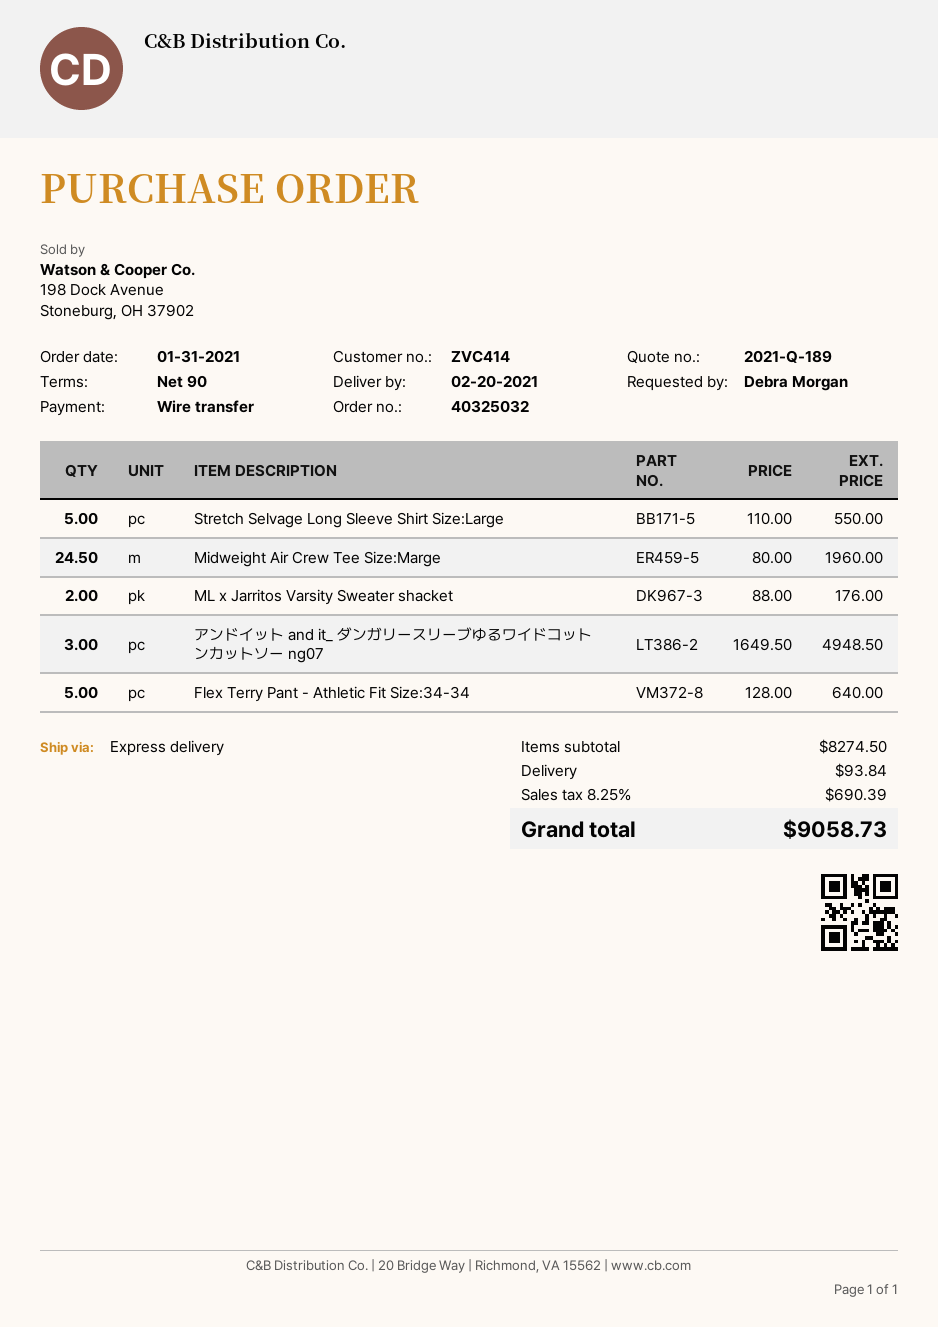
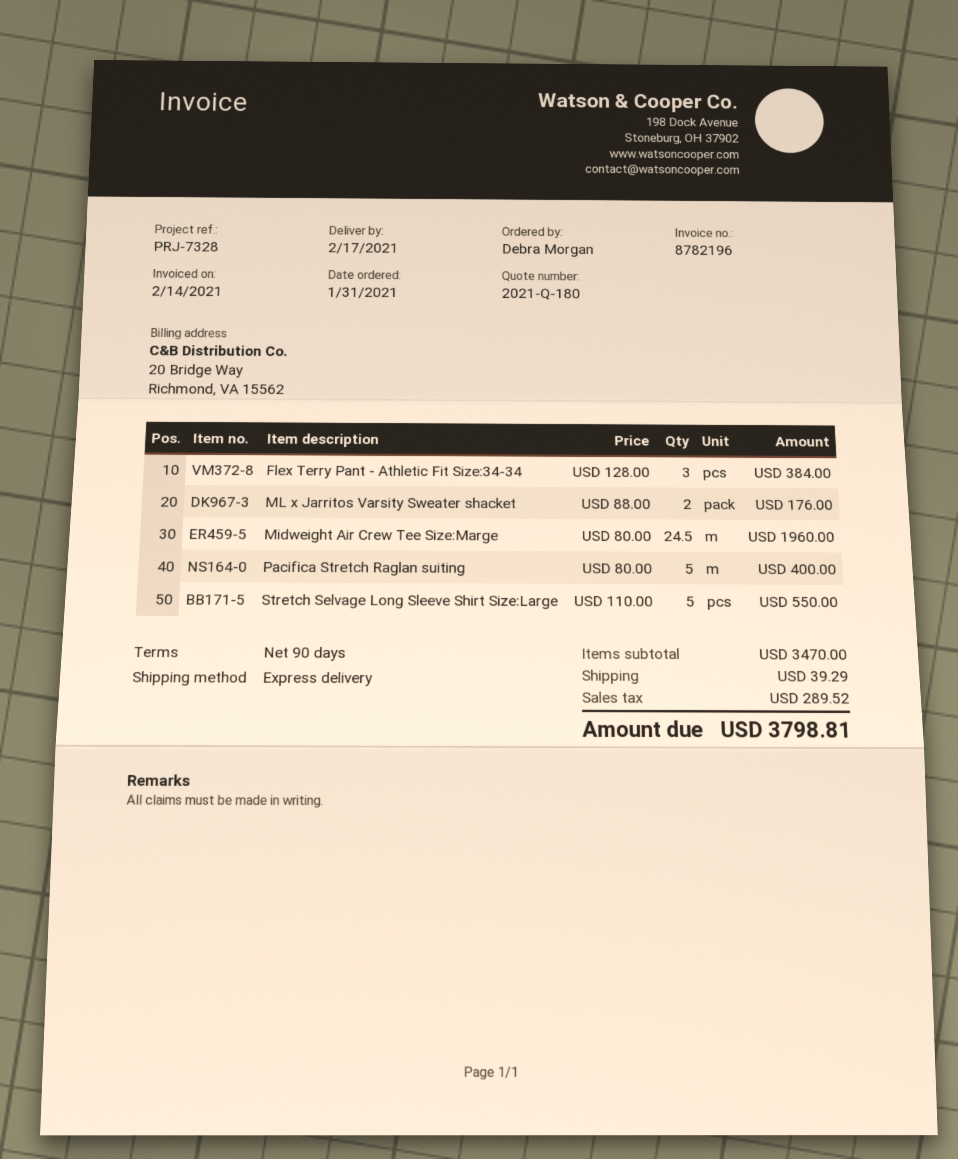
quote number: 2021-Q-189 -> 2021-Q-180
delivery date: 2021-02-20 -> 2021-02-17
アンドイット and it_ ダンガリースリーブゆるワイドコットンカットソー ng07: 3 x 1649.50 = 4948.50 -> none
Flex Terry Pant - Athletic Fit Size:34-34: 5 x 128.00 = 640.00 -> 3 x 128.00 = 384.00
Pacifica Stretch Raglan suiting: none -> 5 x 80.00 = 400.00
subtotal: 8274.50 -> 3470.00
shipping: 93.84 -> 39.29
tax: 690.39 -> 289.52
total: 9058.73 -> 3798.81

